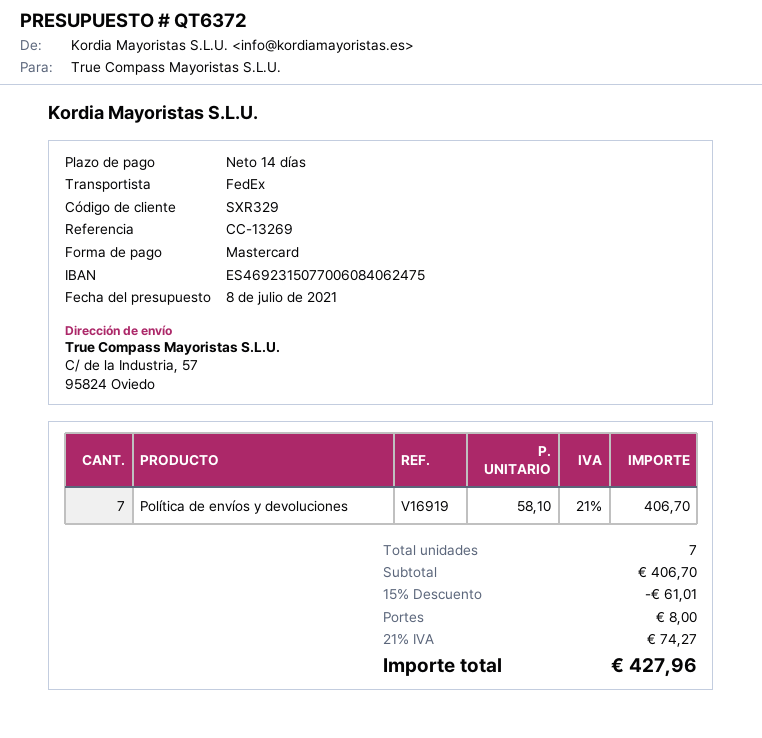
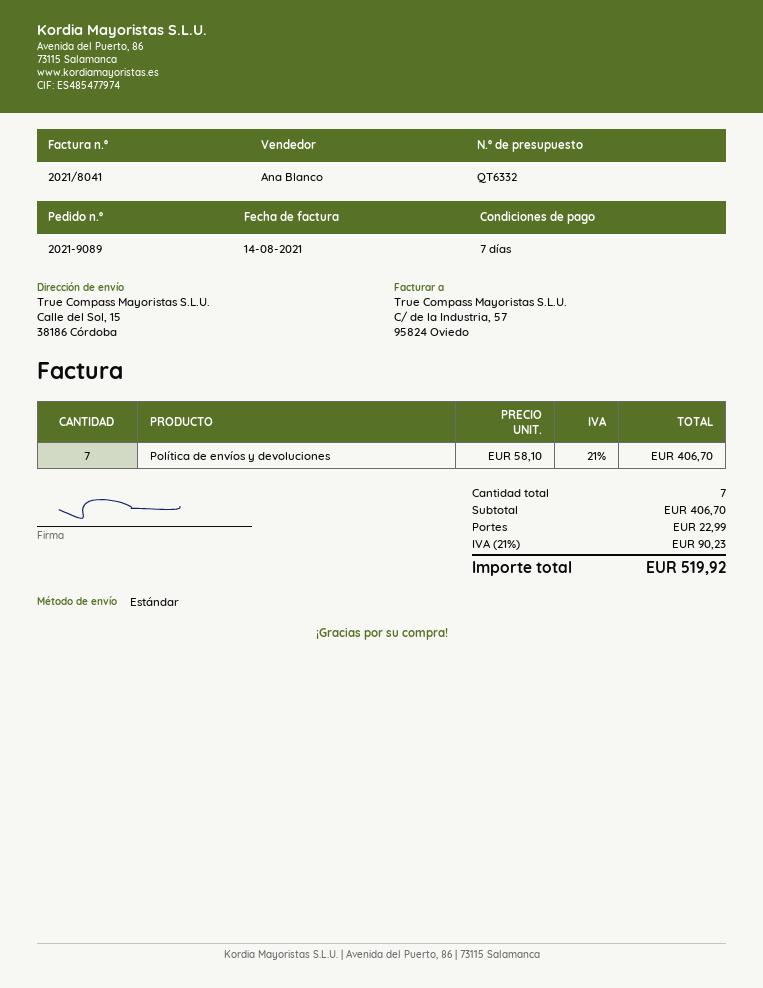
quote number: QT6372 -> QT6332
payment terms: 14 days -> 7 days
shipping method: FedEx -> standard
ship to: C/ de la Industria, 57, 95824 Oviedo -> Calle del Sol, 15, 38186 Córdoba
discount: 15% = 61.01 -> none
shipping: 8.00 -> 22.99
tax: 21% = 74.27 -> 21% = 90.23
total: 427.96 -> 519.92

